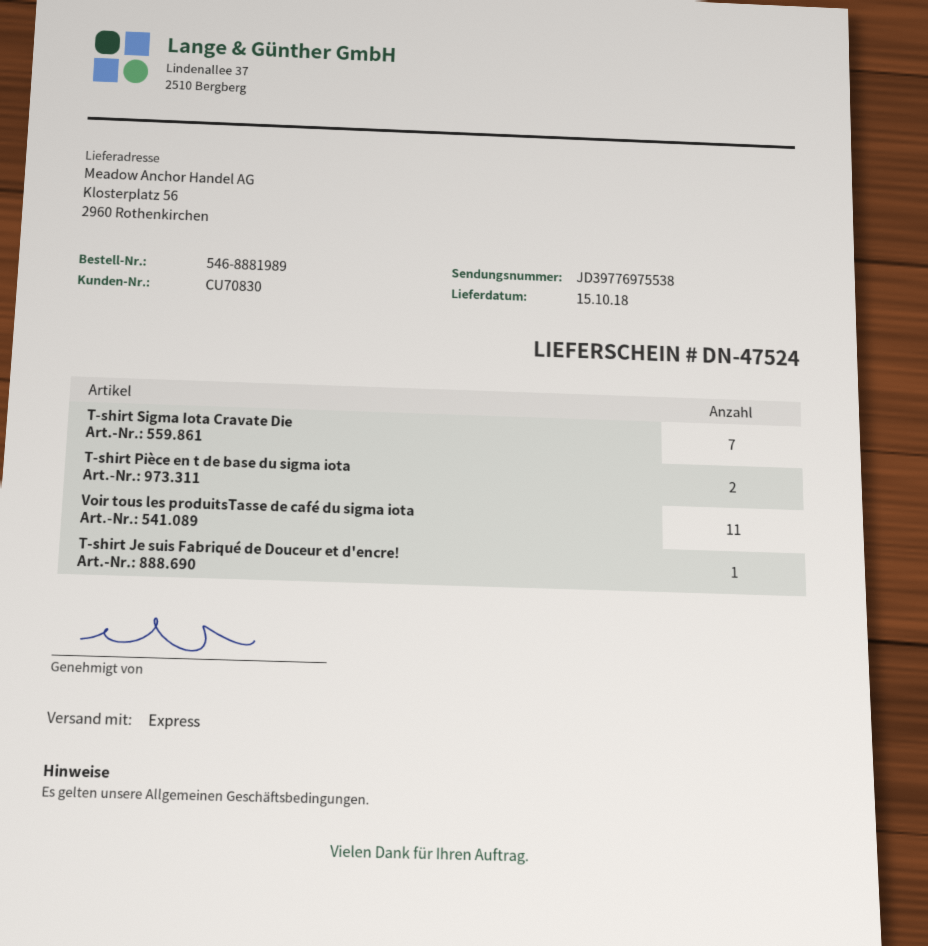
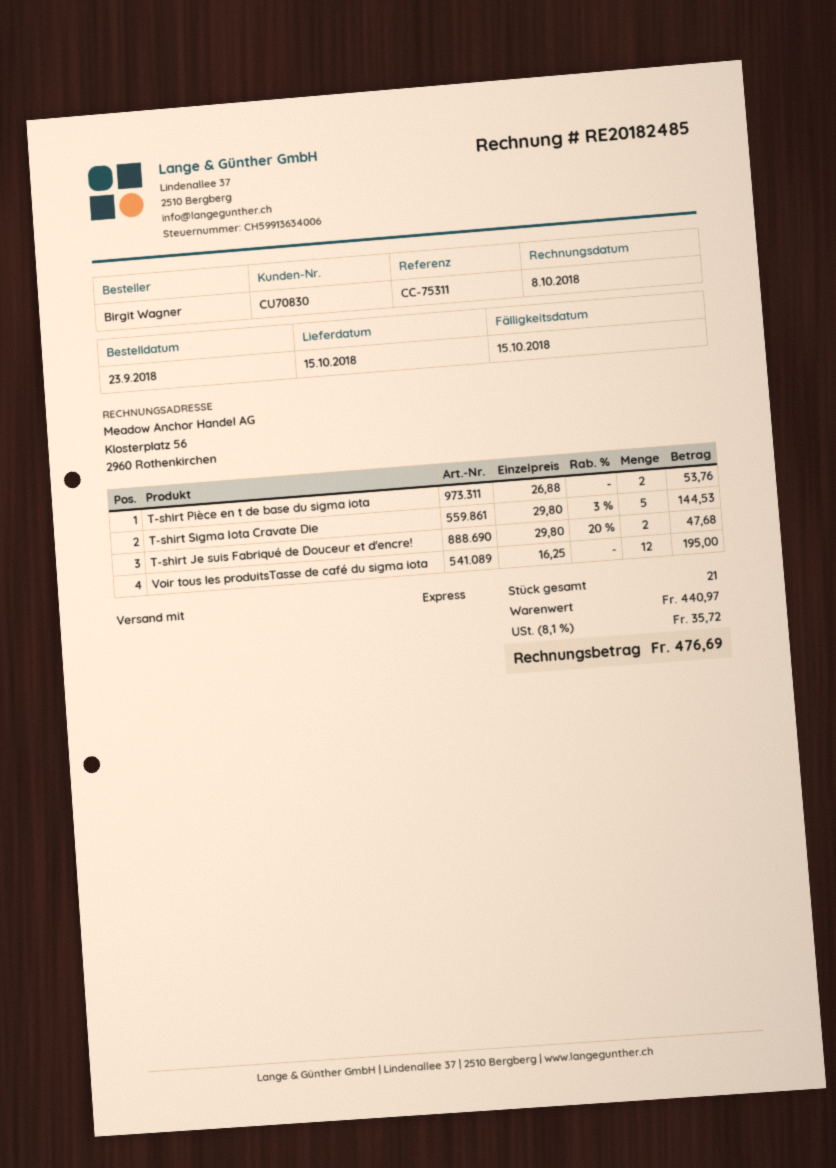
T-shirt Sigma Iota Cravate Die: 7 -> 5
Voir tous les produitsTasse de café du sigma iota: 11 -> 12
T-shirt Je suis Fabriqué de Douceur et d'encre!: 1 -> 2

